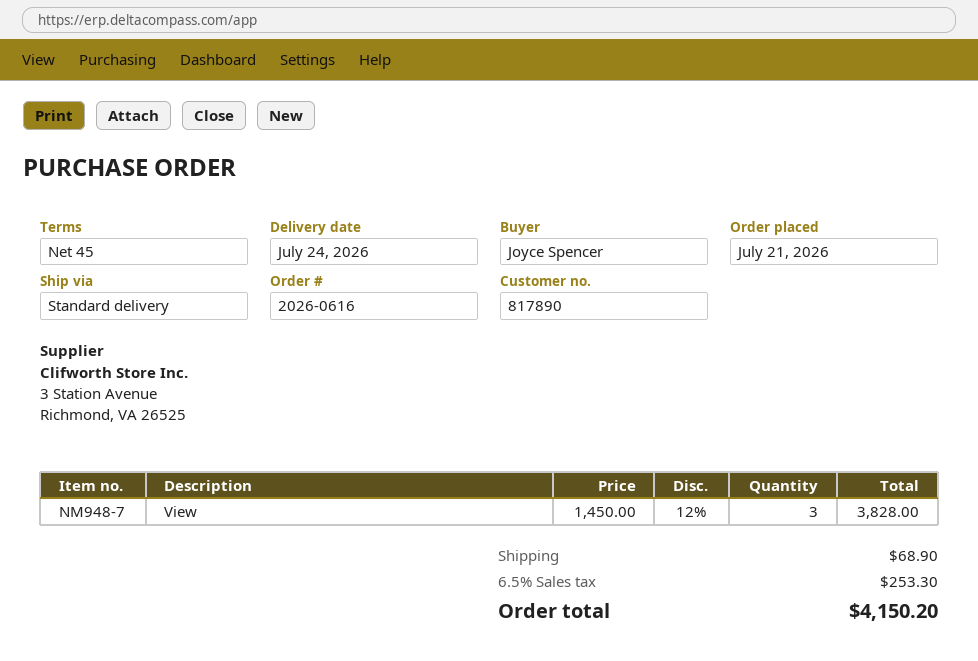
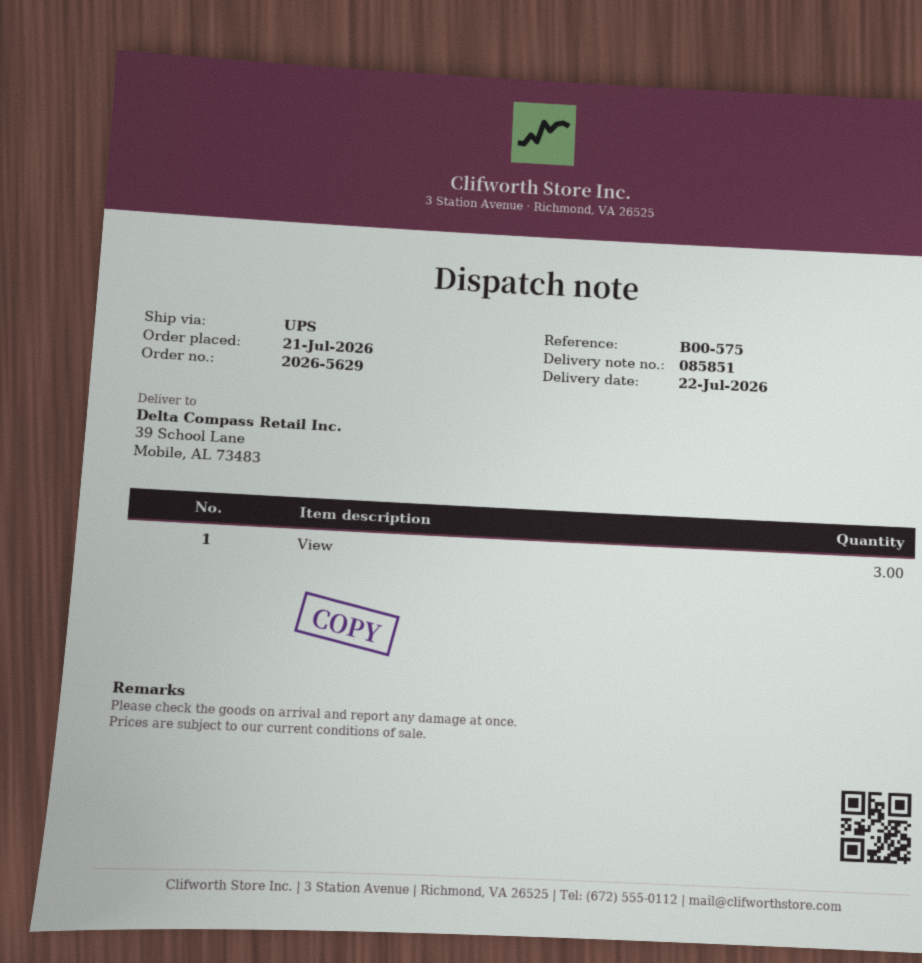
order number: 2026-0616 -> 2026-5629
delivery date: 2026-07-24 -> 2026-07-22
shipping method: standard -> UPS

